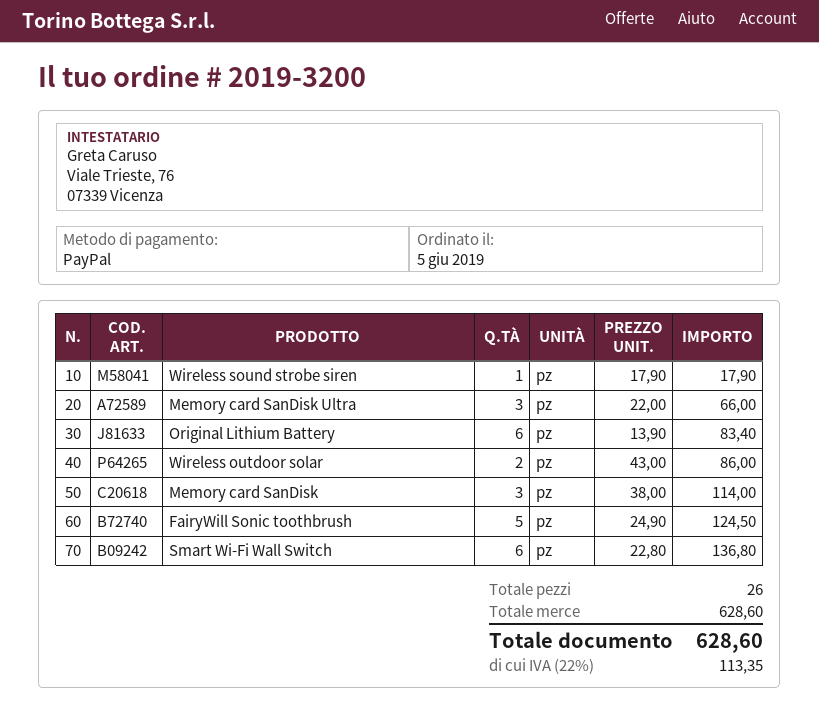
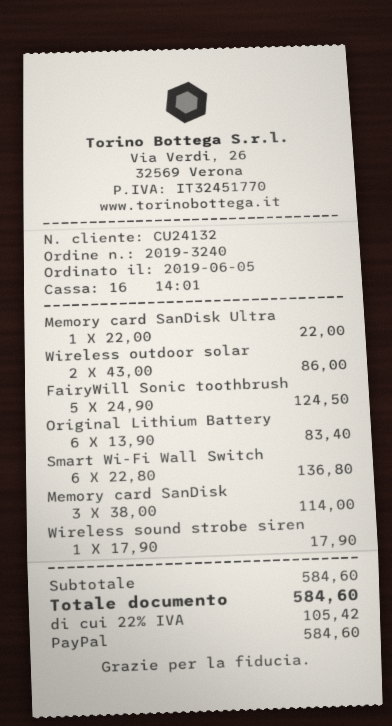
order number: 2019-3200 -> 2019-3240
Memory card SanDisk Ultra: 3 x 22.00 = 66.00 -> 1 x 22.00 = 22.00
subtotal: 628.60 -> 584.60
tax: 22% = 113.35 -> 22% = 105.42
total: 628.60 -> 584.60

